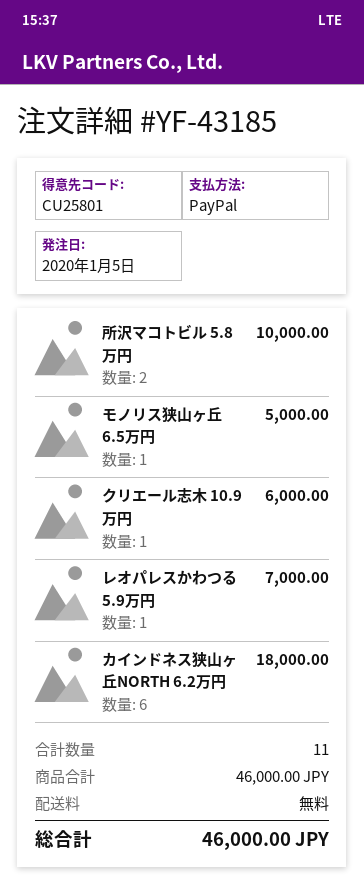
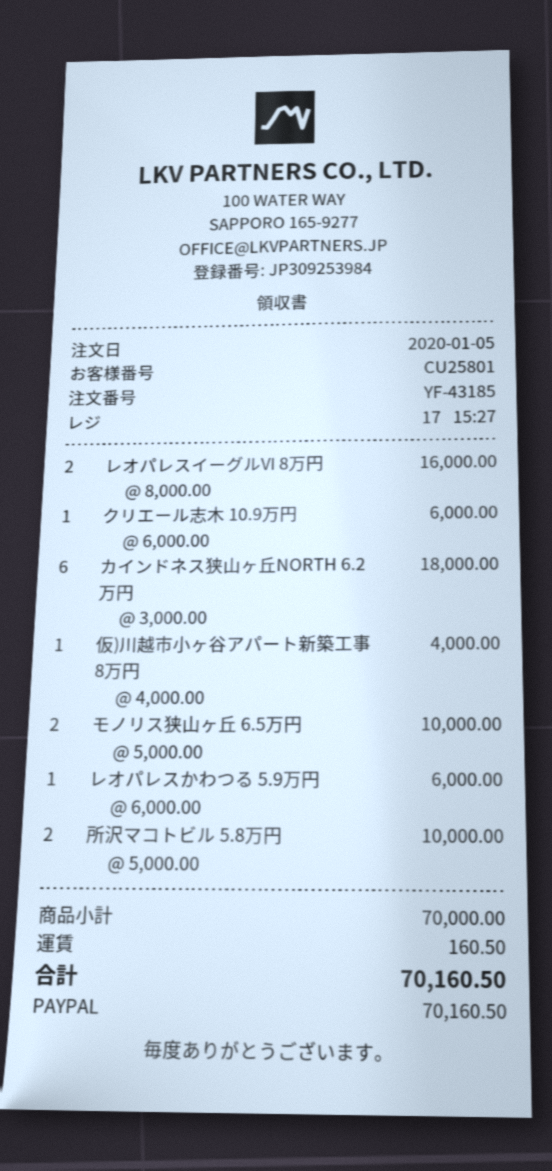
モノリス狭山ヶ丘 6.5万円: 1 for 5000.00 -> 2 for 10000.00
レオパレスかわつる 5.9万円: 1 for 7000.00 -> 1 for 6000.00
レオパレスイーグルVI 8万円: none -> 2 for 16000.00
仮)川越市小ヶ谷アパート新築工事 8万円: none -> 1 for 4000.00
subtotal: 46000.00 -> 70000.00
shipping: 0.00 -> 160.50
total: 46000.00 -> 70160.50

